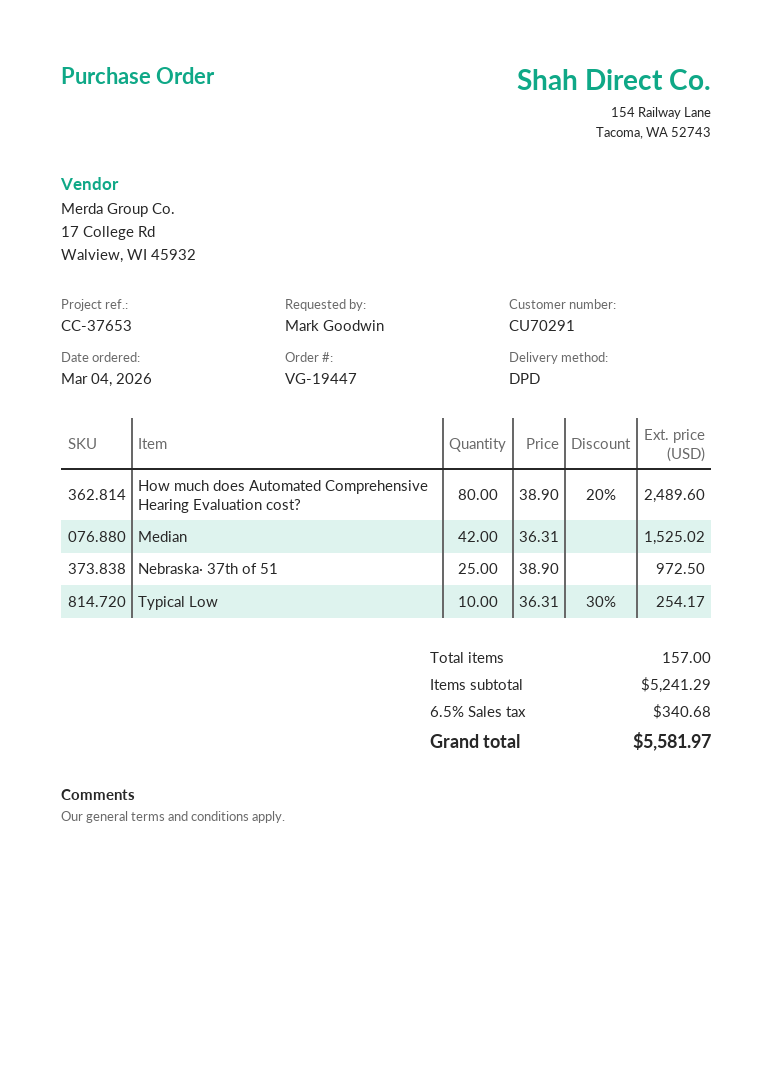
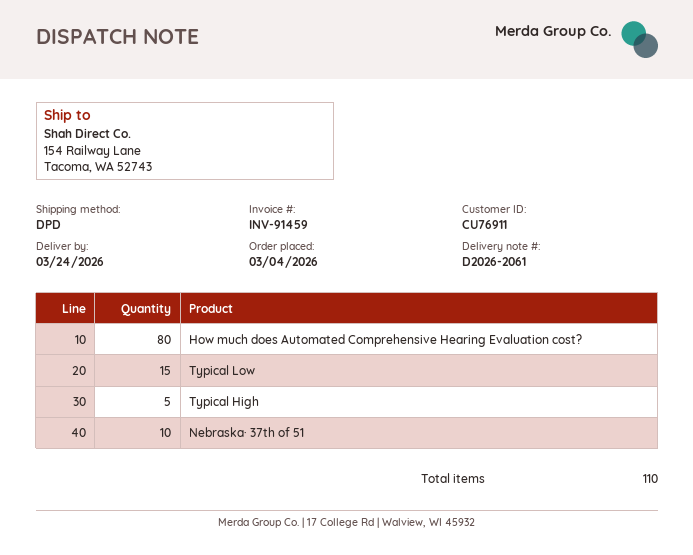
customer number: CU70291 -> CU76911
Median: 42 -> none
Nebraska· 37th of 51: 25 -> 10
Typical Low: 10 -> 15
Typical High: none -> 5
total quantity: 157 -> 110

